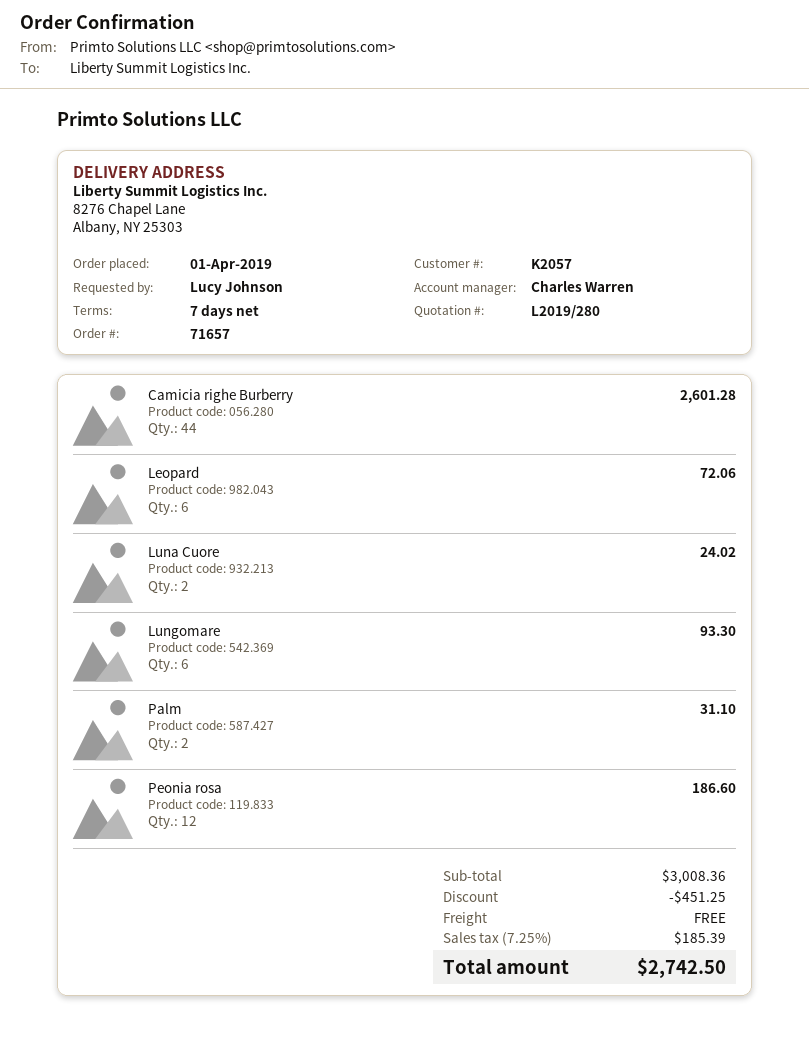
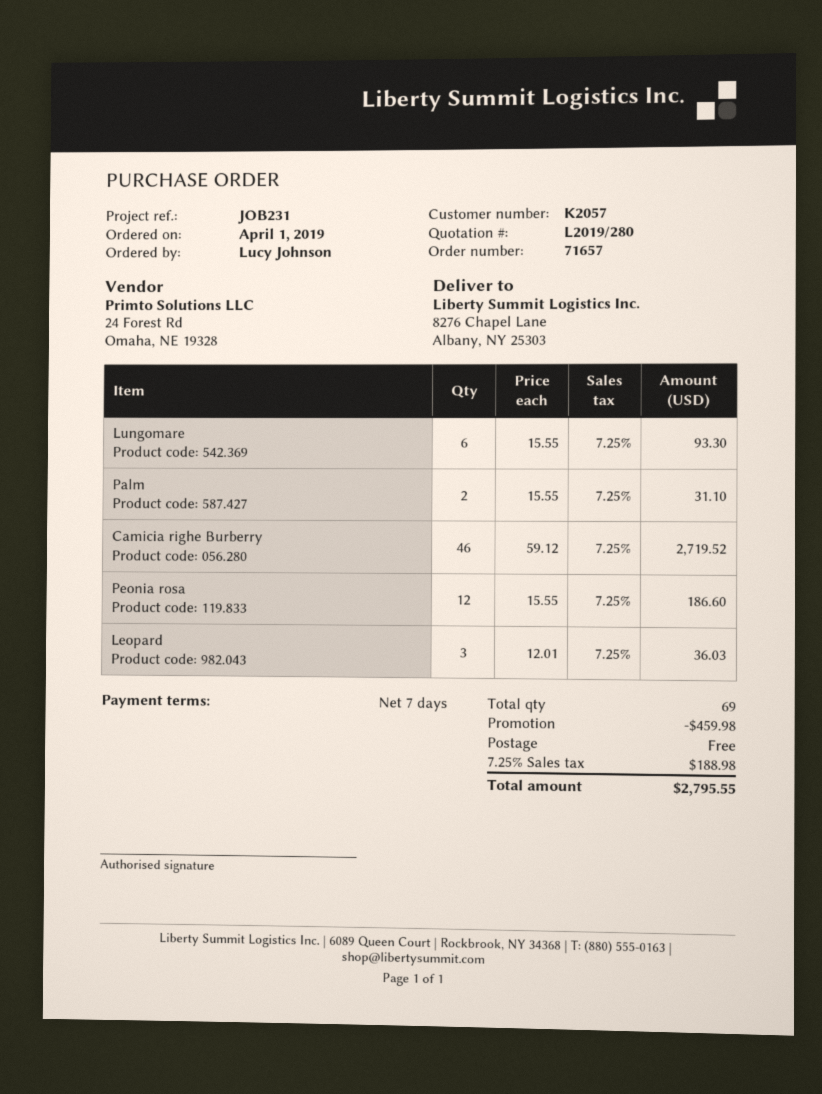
Camicia righe Burberry: 44 for 2601.28 -> 46 for 2719.52
Leopard: 6 for 72.06 -> 3 for 36.03
Luna Cuore: 2 for 24.02 -> none
discount: 451.25 -> 459.98
tax: 7.25% = 185.39 -> 7.25% = 188.98
total: 2742.50 -> 2795.55

